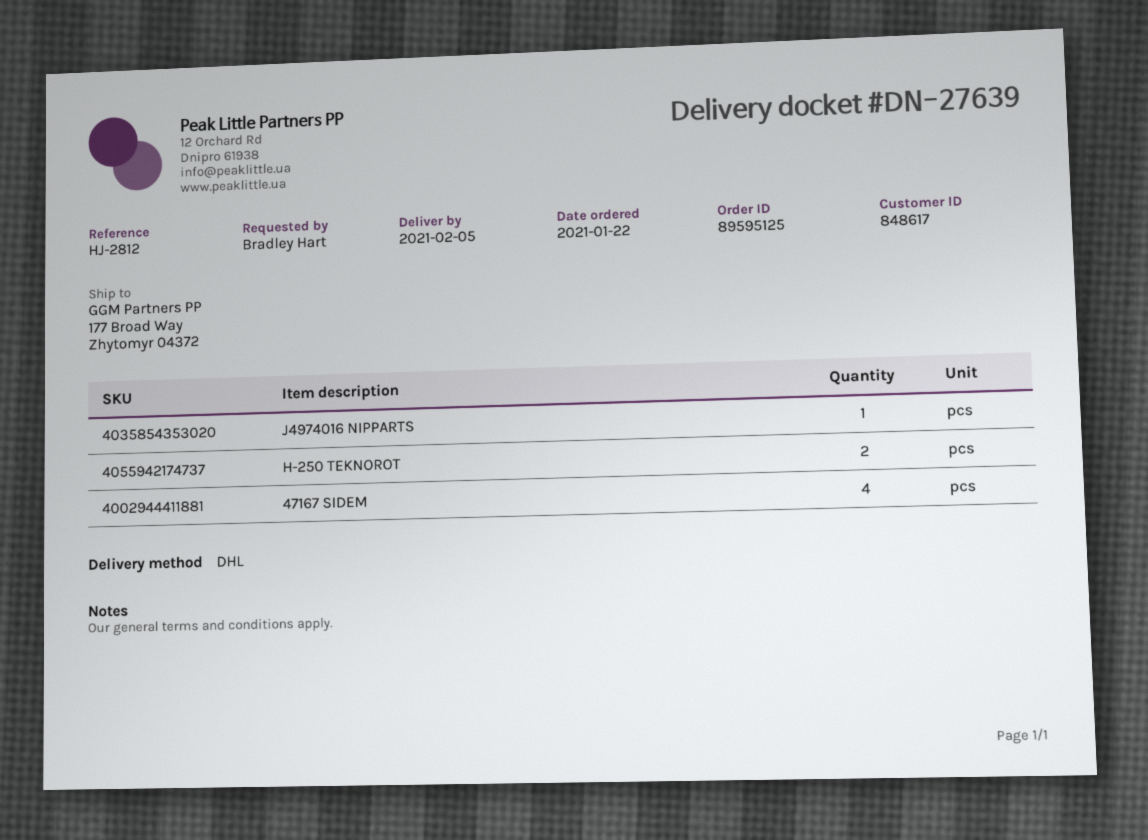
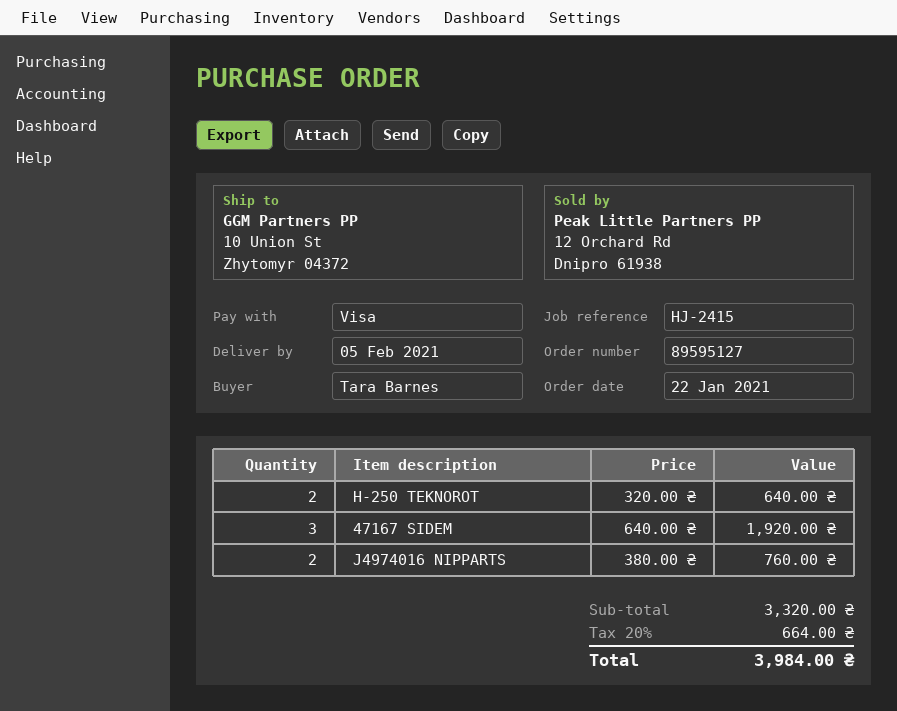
order number: 89595125 -> 89595127
reference: HJ-2812 -> HJ-2415
ordered by: Bradley Hart -> Tara Barnes
ship to: 177 Broad Way, Zhytomyr 04372 -> 10 Union St, Zhytomyr 04372
J4974016 NIPPARTS: 1 -> 2
47167 SIDEM: 4 -> 3

